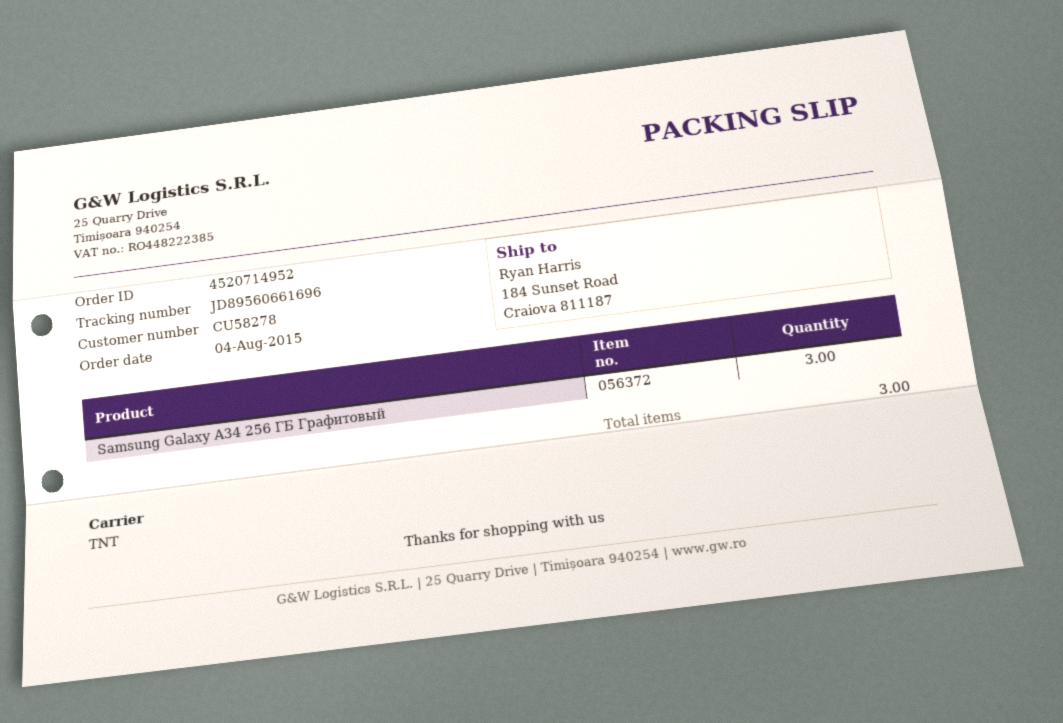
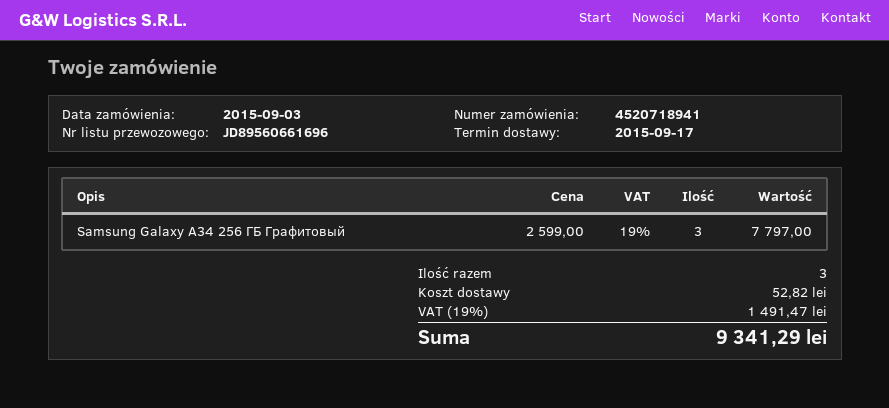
order number: 4520714952 -> 4520718941
order date: 2015-08-04 -> 2015-09-03

